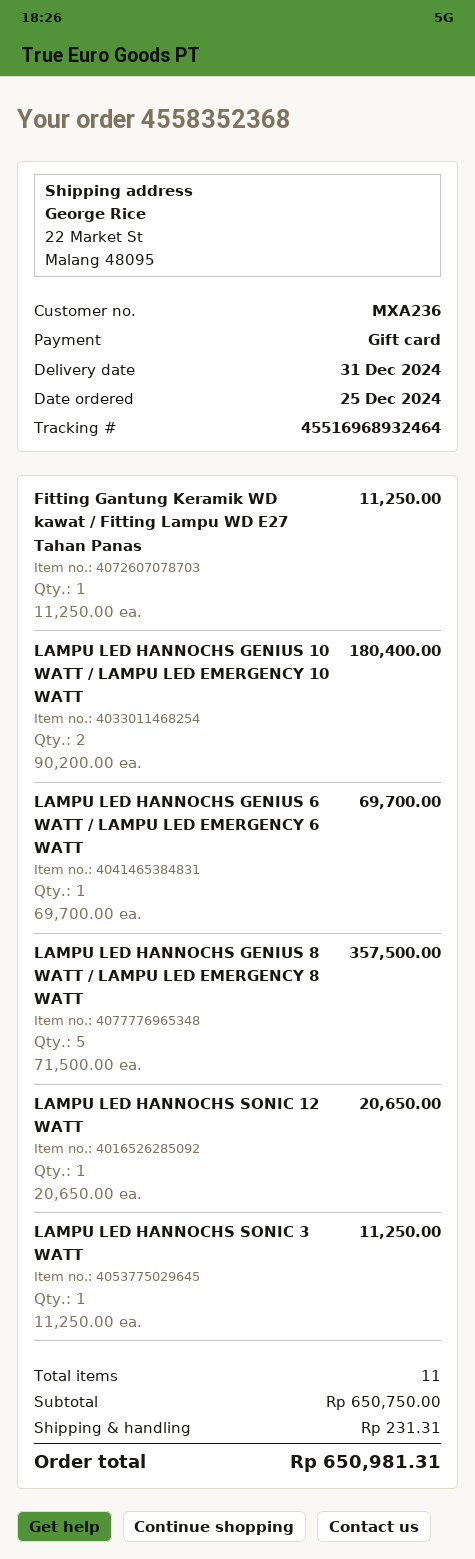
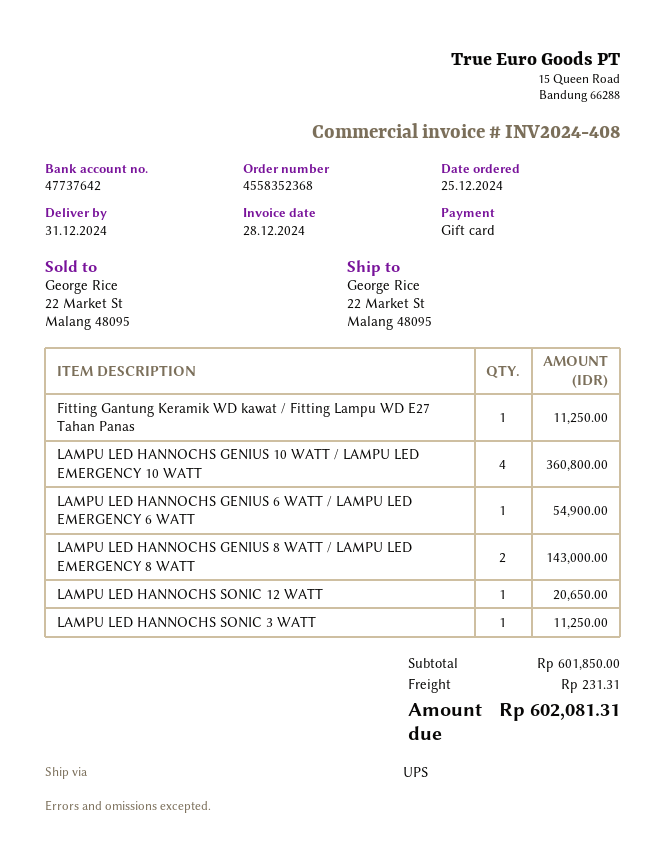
LAMPU LED HANNOCHS GENIUS 10 WATT / LAMPU LED EMERGENCY 10 WATT: 2 for 180400.00 -> 4 for 360800.00
LAMPU LED HANNOCHS GENIUS 6 WATT / LAMPU LED EMERGENCY 6 WATT: 1 for 69700.00 -> 1 for 54900.00
LAMPU LED HANNOCHS GENIUS 8 WATT / LAMPU LED EMERGENCY 8 WATT: 5 for 357500.00 -> 2 for 143000.00
subtotal: 650750.00 -> 601850.00
total: 650981.31 -> 602081.31

